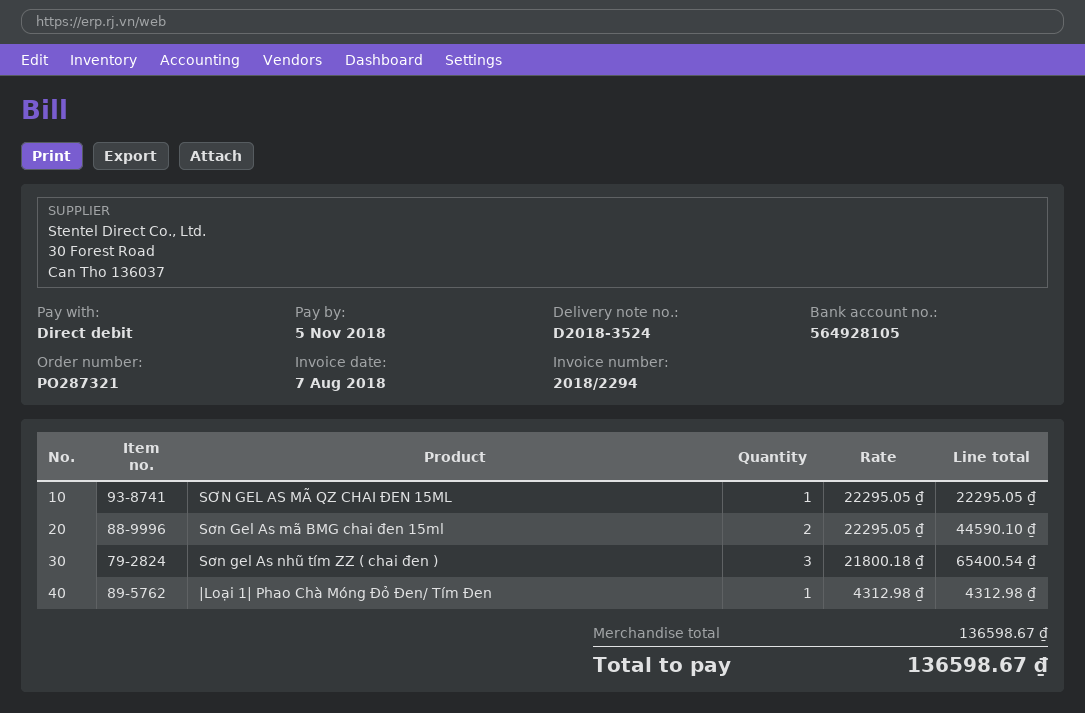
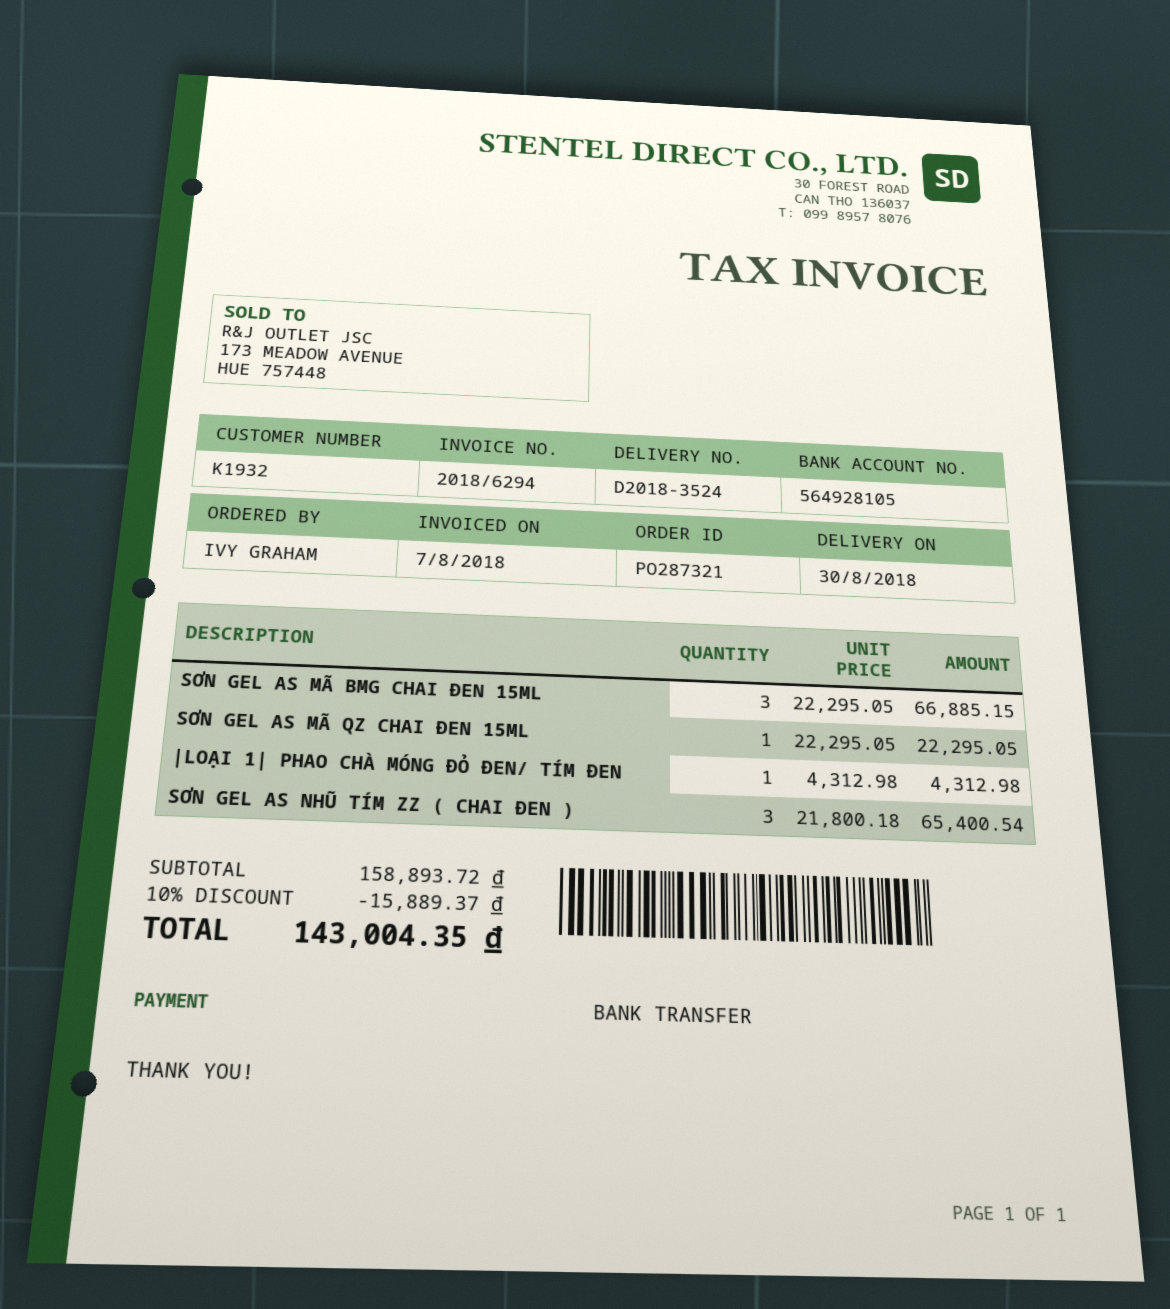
invoice number: 2018/2294 -> 2018/6294
payment method: direct debit -> bank transfer
Sơn Gel As mã BMG chai đen 15ml: 2 x 22295.05 = 44590.10 -> 3 x 22295.05 = 66885.15
subtotal: 136598.67 -> 158893.72
discount: none -> 10% = 15889.37
total: 136598.67 -> 143004.35

